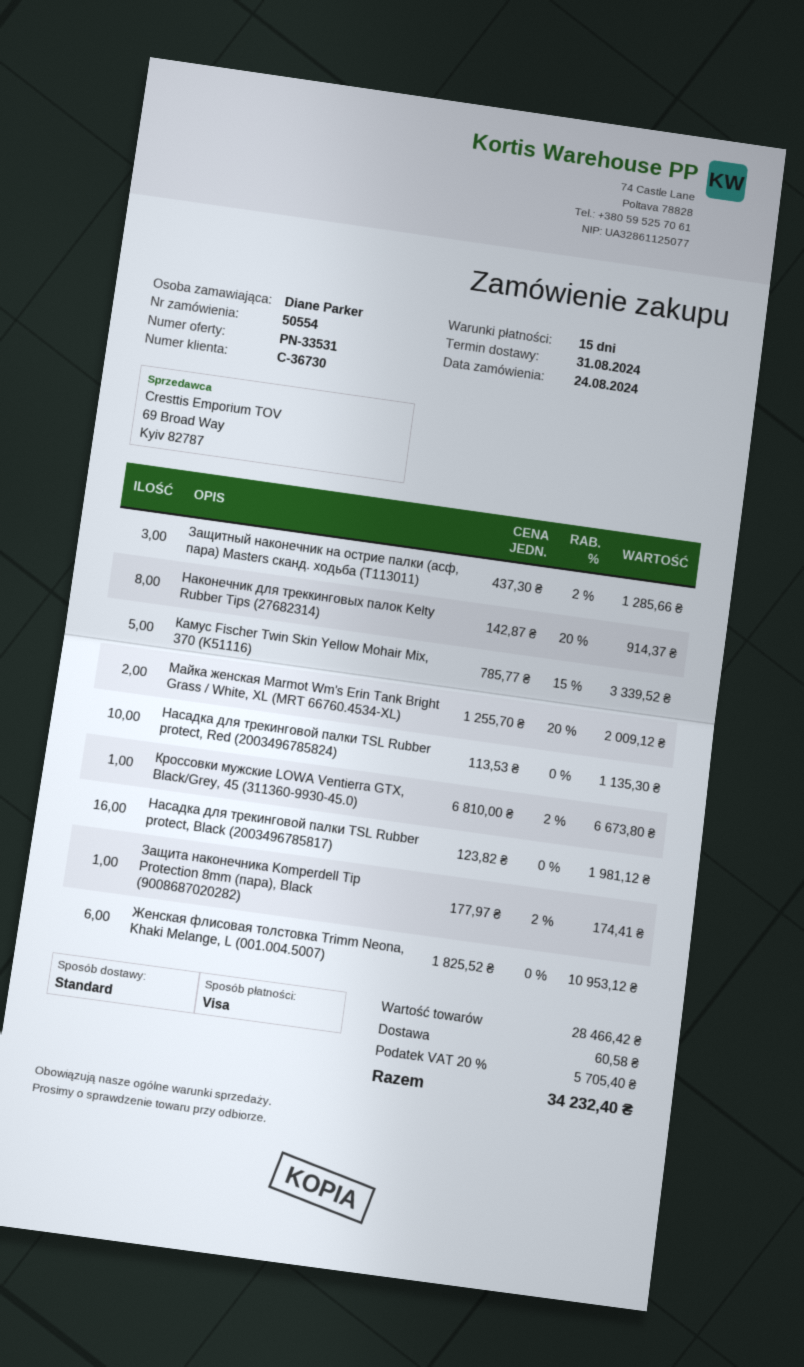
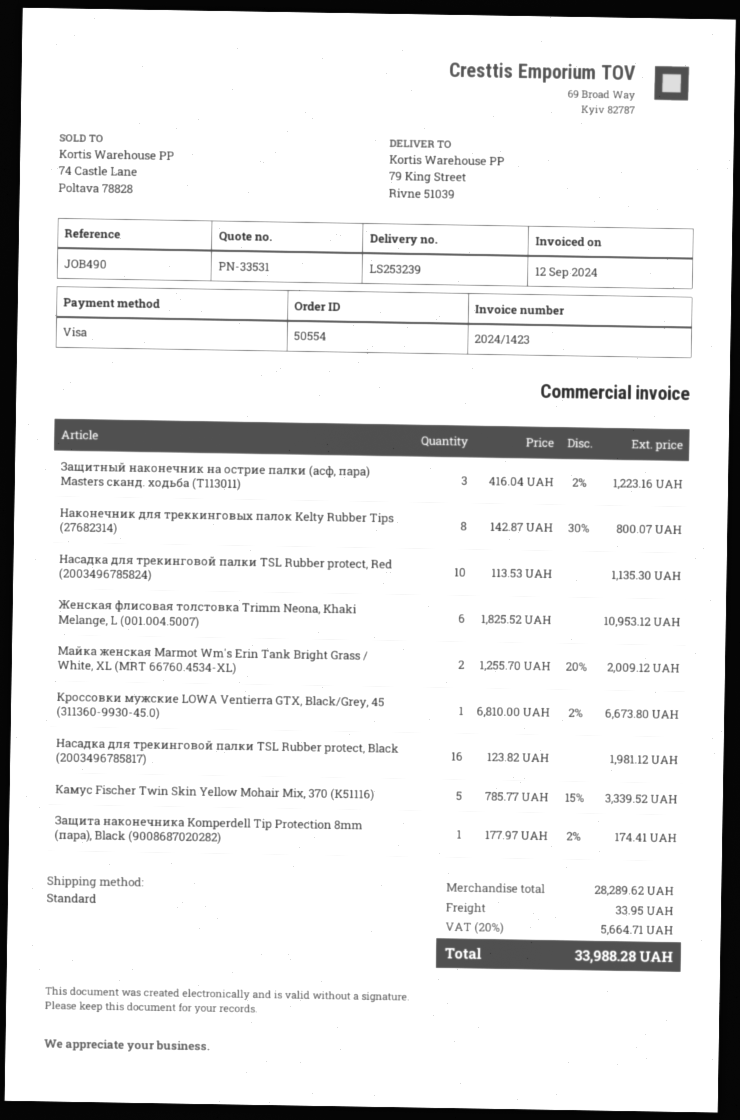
Защитный наконечник на острие палки (асф, пара) Masters сканд. ходьба (T113011): 3 x 437.30 - 2% = 1285.66 -> 3 x 416.04 - 2% = 1223.16
Наконечник для треккинговых палок Kelty Rubber Tips (27682314): 8 x 142.87 - 20% = 914.37 -> 8 x 142.87 - 30% = 800.07
subtotal: 28466.42 -> 28289.62
shipping: 60.58 -> 33.95
tax: 20% = 5705.40 -> 20% = 5664.71
total: 34232.40 -> 33988.28

